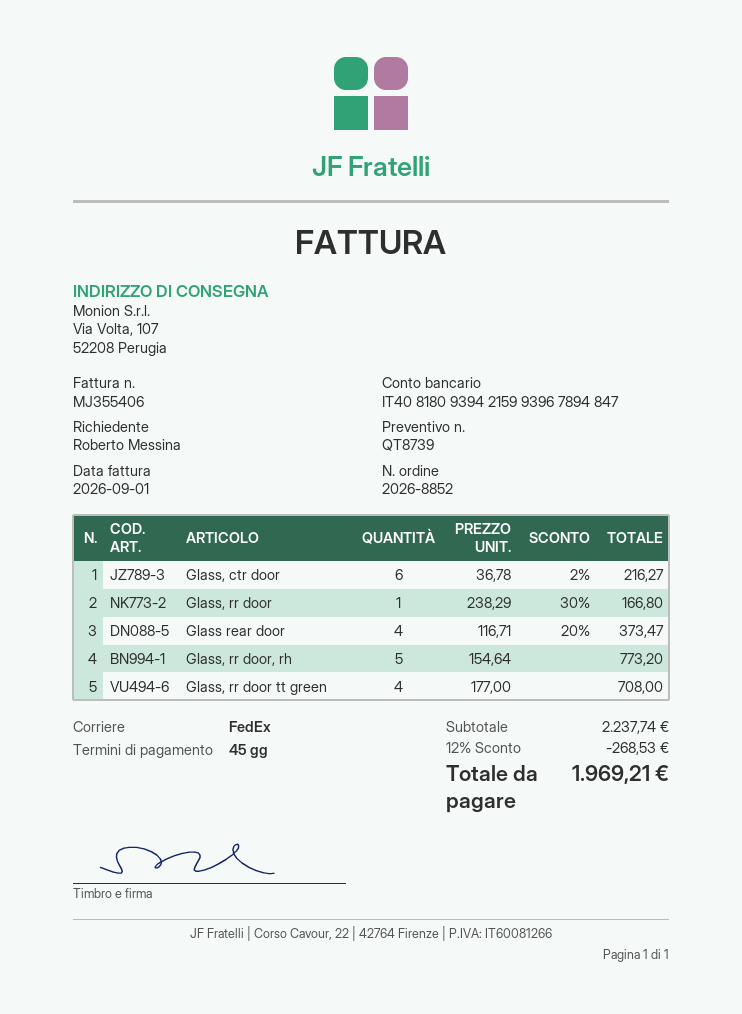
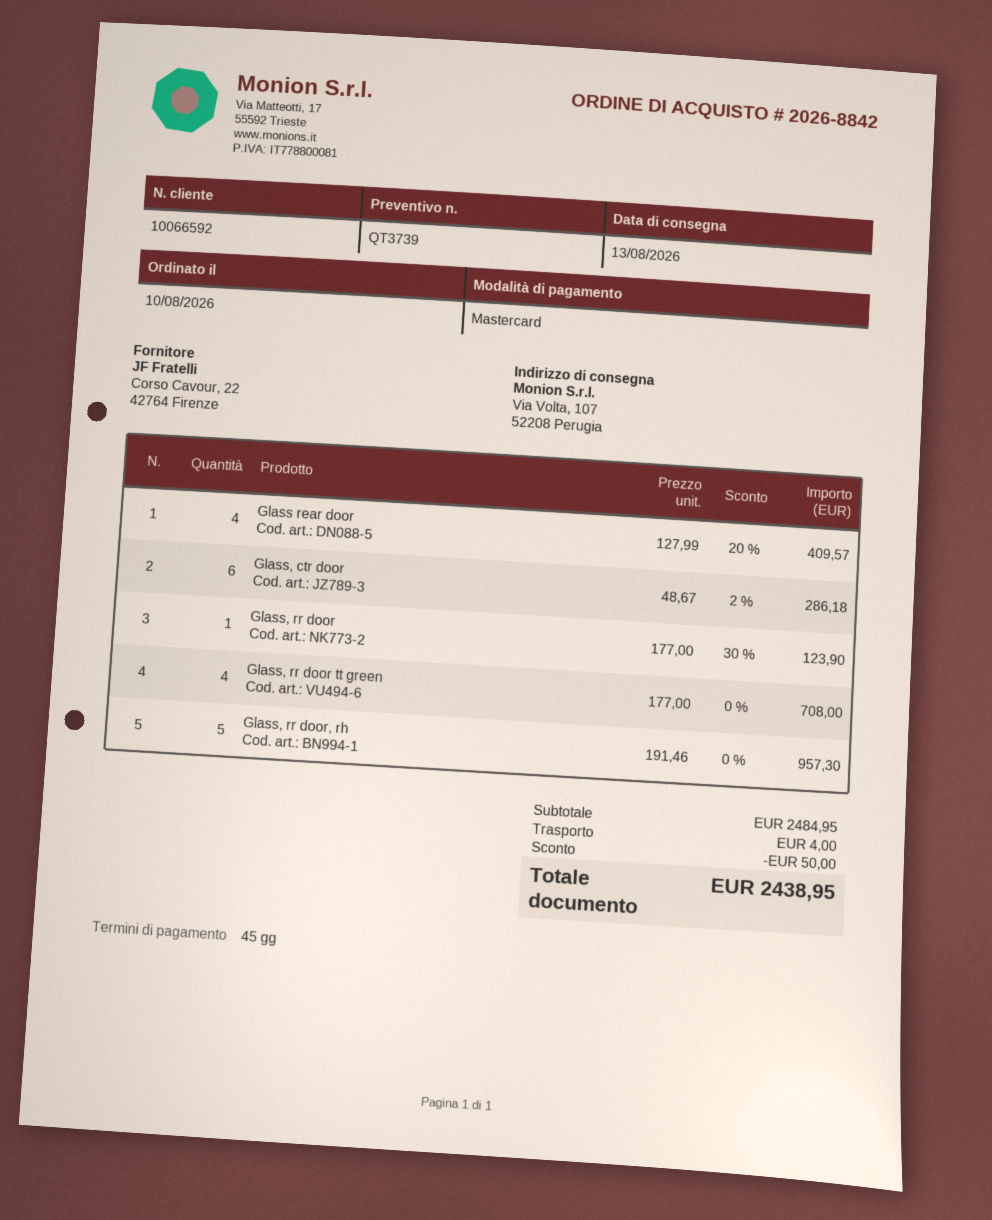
quote number: QT8739 -> QT3739
order number: 2026-8852 -> 2026-8842
Glass, ctr door: 6 x 36.78 - 2% = 216.27 -> 6 x 48.67 - 2% = 286.18
Glass, rr door: 1 x 238.29 - 30% = 166.80 -> 1 x 177.00 - 30% = 123.90
Glass rear door: 4 x 116.71 - 20% = 373.47 -> 4 x 127.99 - 20% = 409.57
Glass, rr door, rh: 5 x 154.64 = 773.20 -> 5 x 191.46 = 957.30
subtotal: 2237.74 -> 2484.95
discount: 268.53 -> 50.00
shipping: none -> 4.00
total: 1969.21 -> 2438.95

